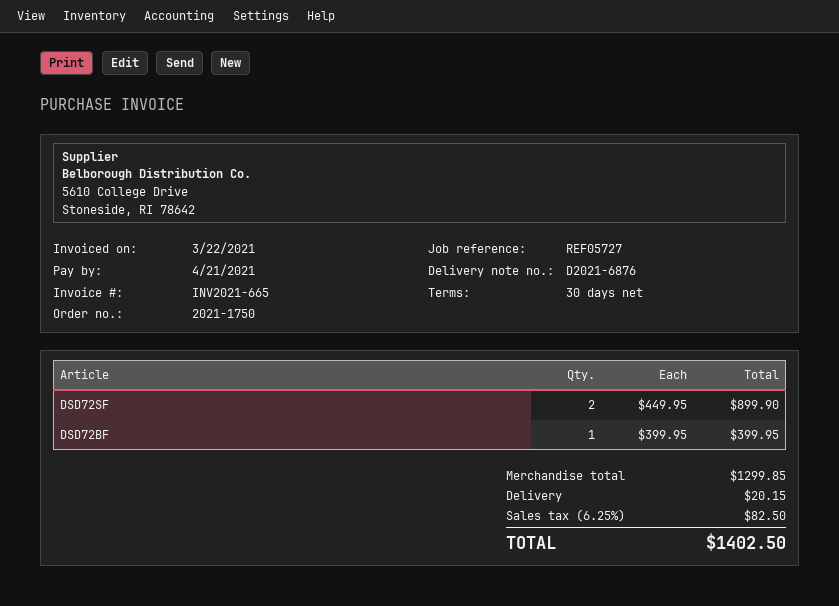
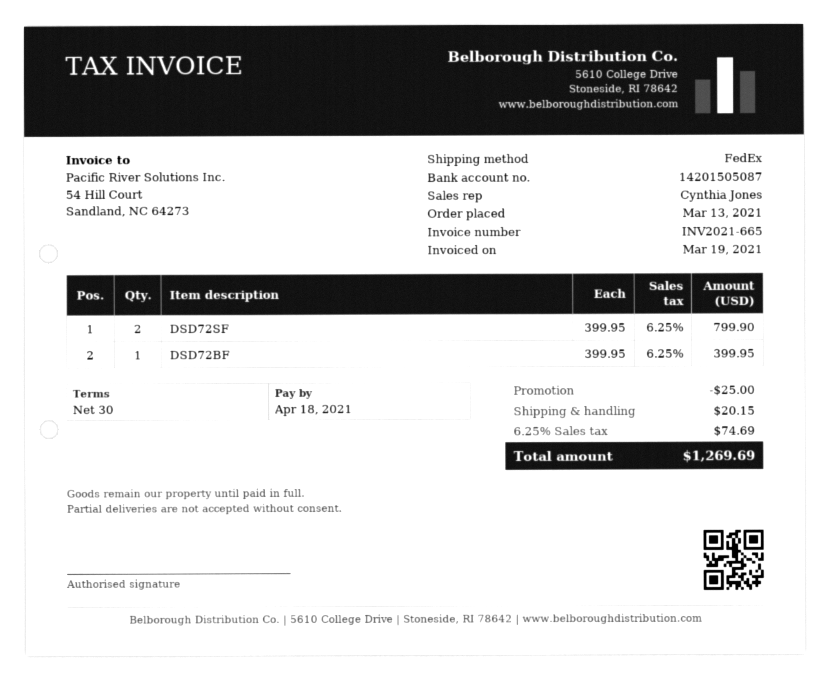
invoice date: 2021-03-22 -> 2021-03-19
due date: 2021-04-21 -> 2021-04-18
DSD72SF: 2 x 449.95 = 899.90 -> 2 x 399.95 = 799.90
discount: none -> 25.00
tax: 6.25% = 82.50 -> 6.25% = 74.69
total: 1402.50 -> 1269.69

